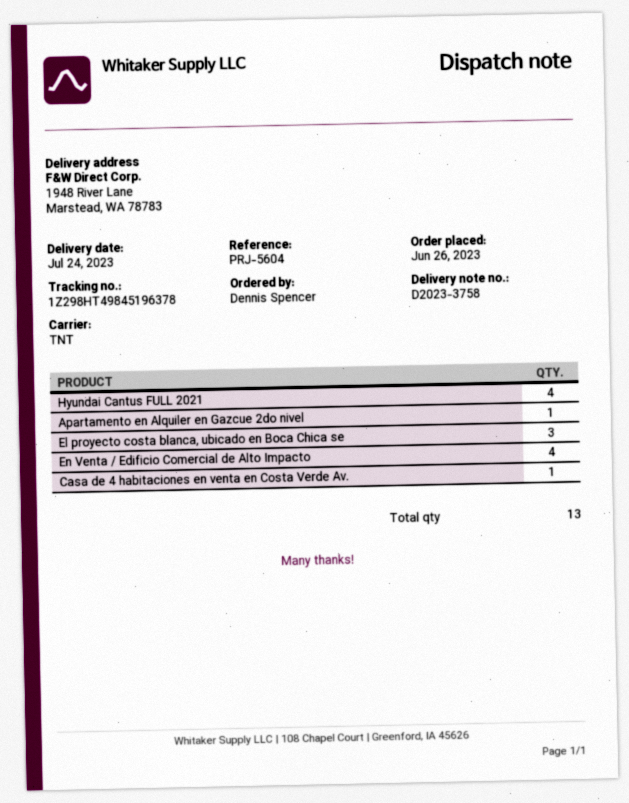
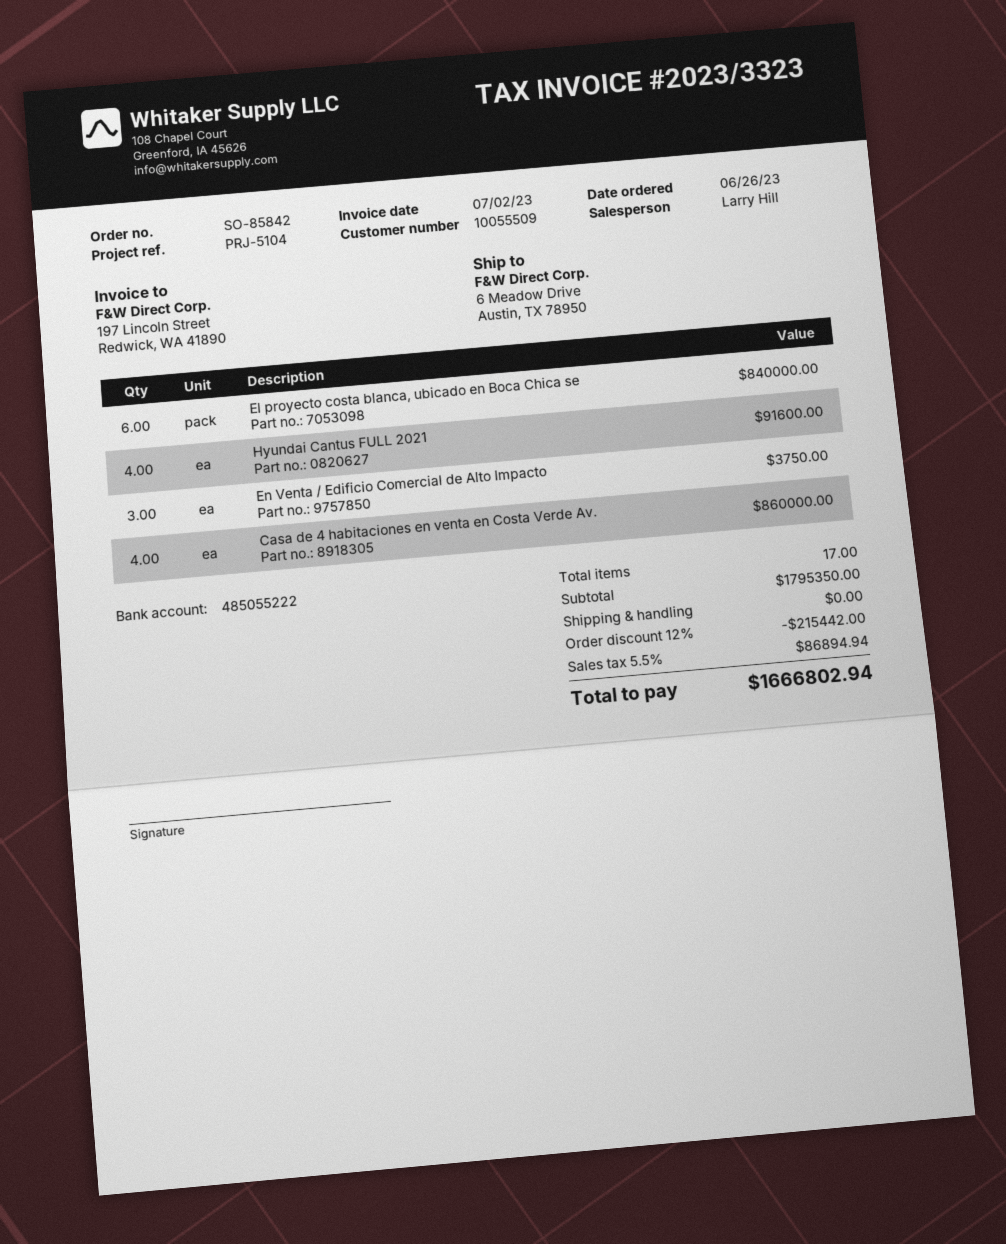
reference: PRJ-5604 -> PRJ-5104
ship to: 1948 River Lane, Marstead, WA 78783 -> 6 Meadow Drive, Austin, TX 78950
Apartamento en Alquiler en Gazcue 2do nivel: 1 -> none
El proyecto costa blanca, ubicado en Boca Chica se: 3 -> 6
En Venta / Edificio Comercial de Alto Impacto: 4 -> 3
Casa de 4 habitaciones en venta en Costa Verde Av.: 1 -> 4
total quantity: 13 -> 17

